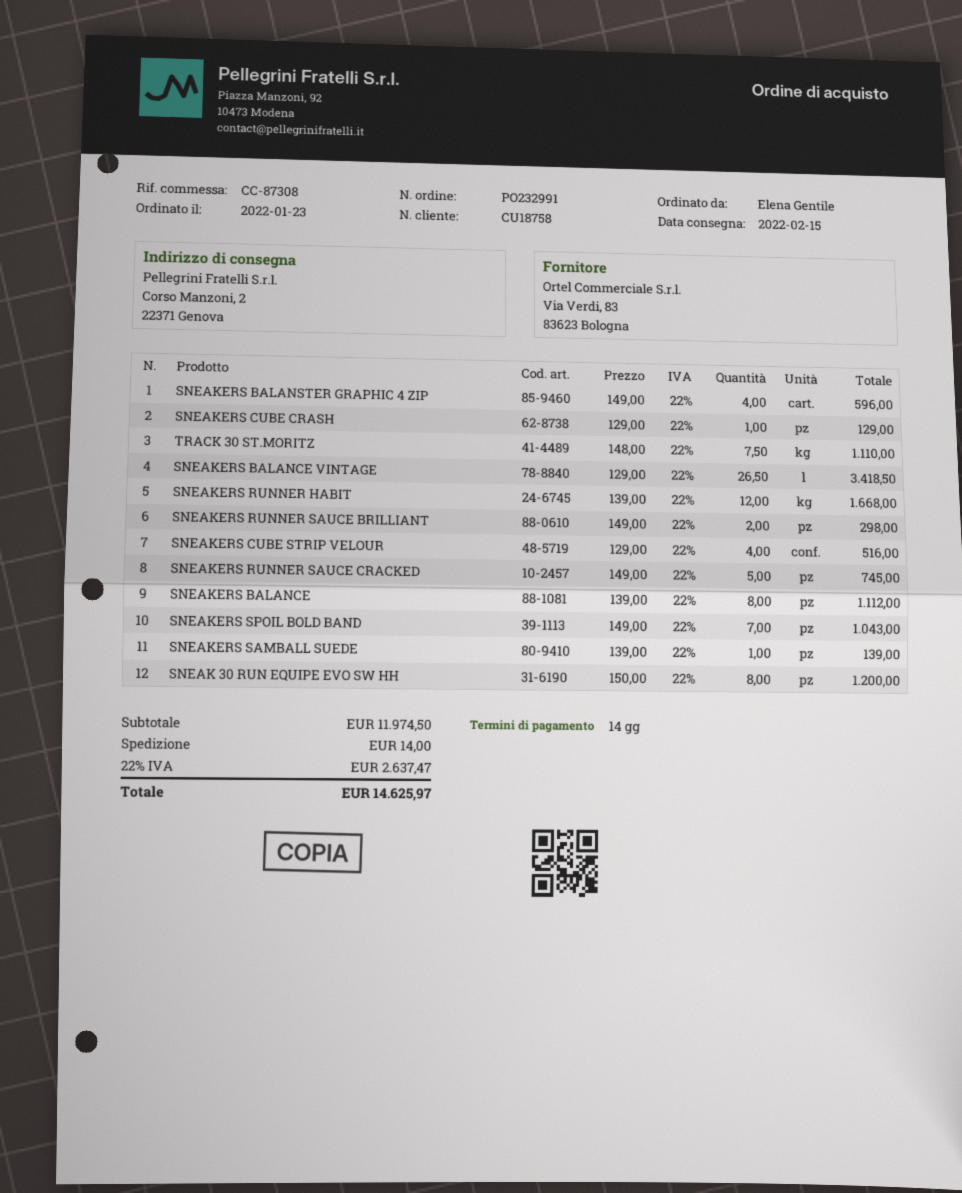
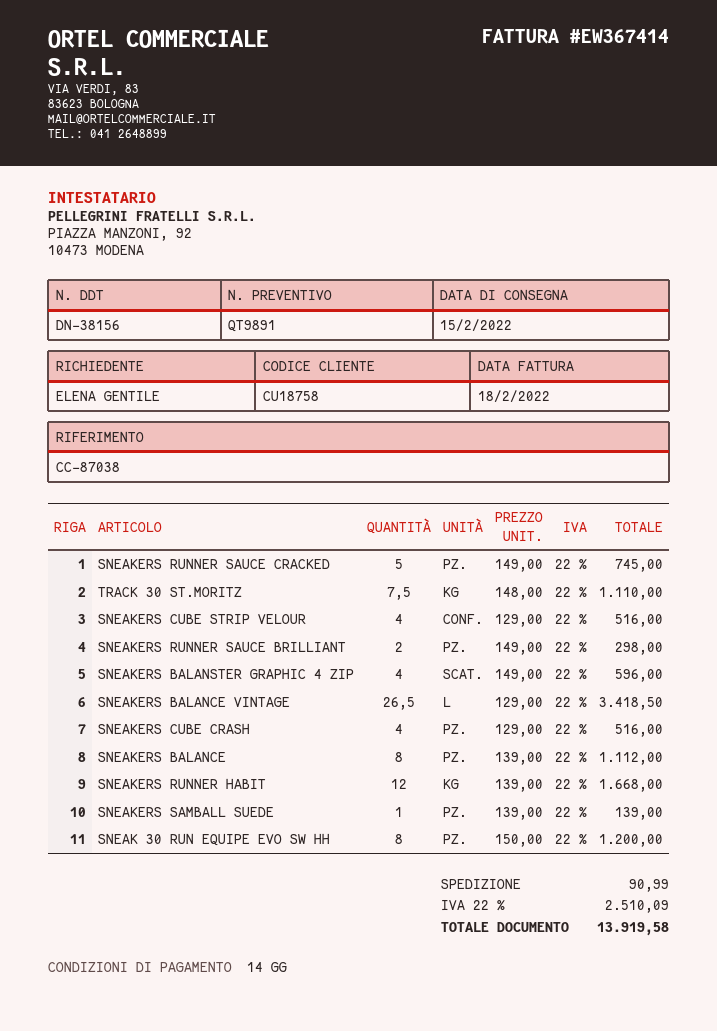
reference: CC-87308 -> CC-87038
SNEAKERS CUBE CRASH: 1 x 129.00 = 129.00 -> 4 x 129.00 = 516.00
SNEAKERS SPOIL BOLD BAND: 7 x 149.00 = 1043.00 -> none
shipping: 14.00 -> 90.99
tax: 22% = 2637.47 -> 22% = 2510.09
total: 14625.97 -> 13919.58

